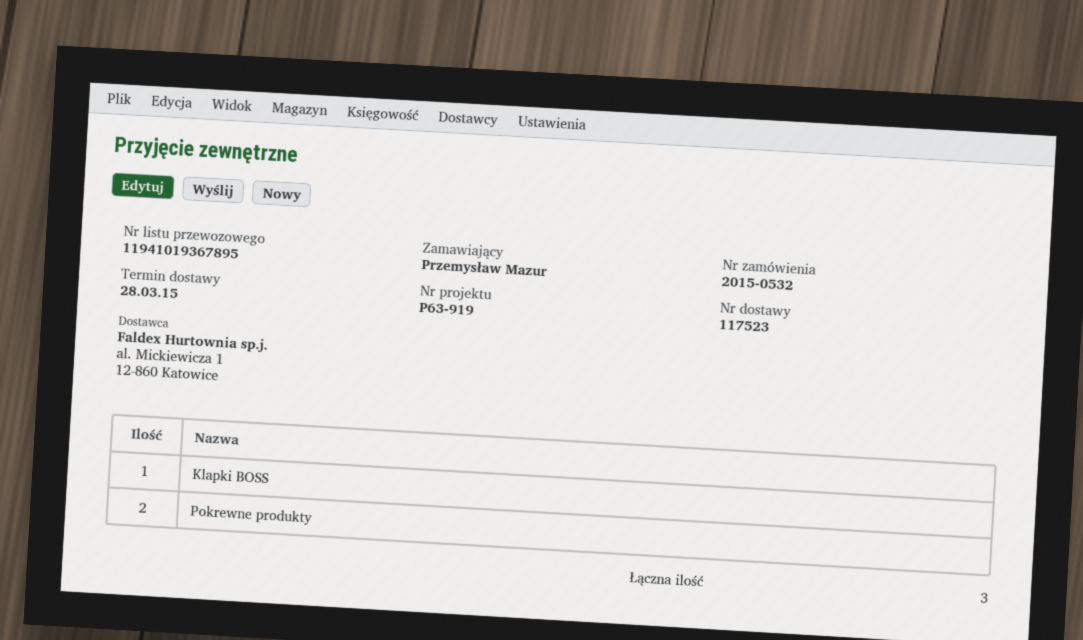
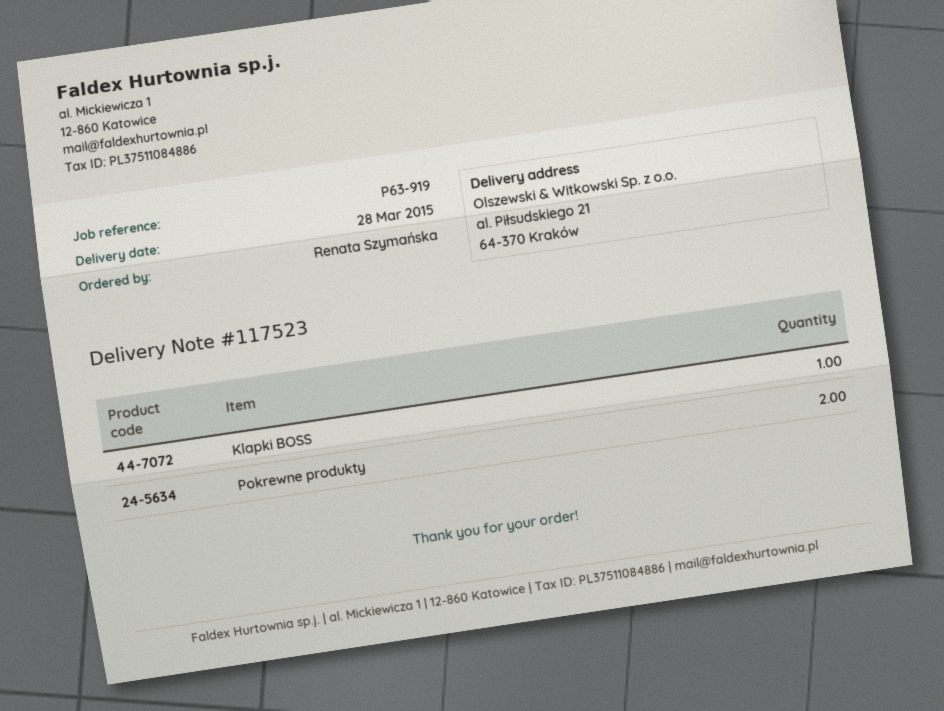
ordered by: Przemysław Mazur -> Renata Szymańska

